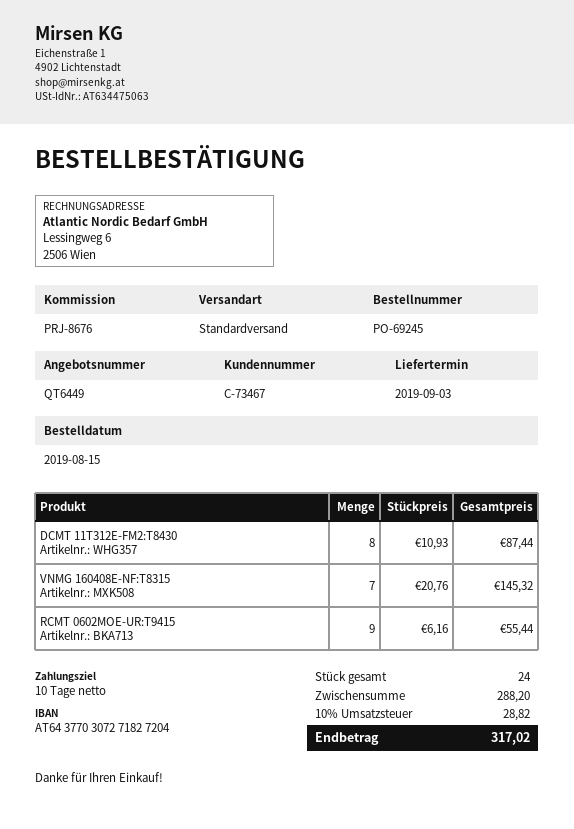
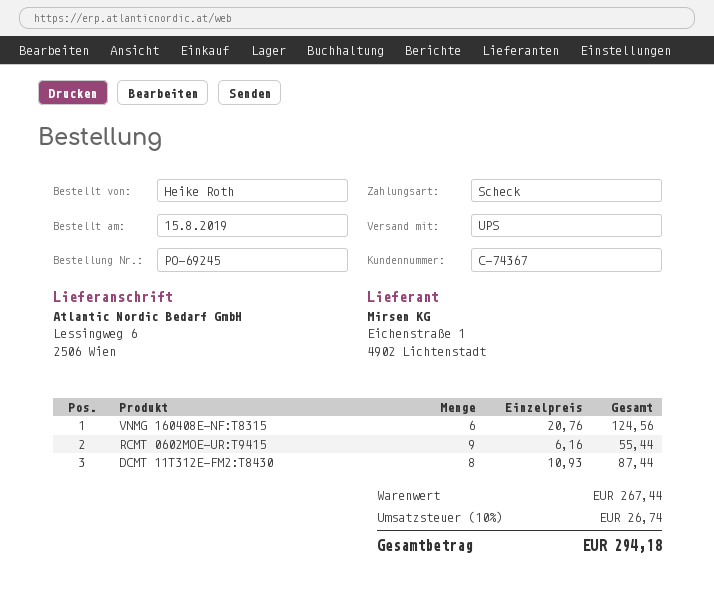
customer number: C-73467 -> C-74367
shipping method: standard -> UPS
VNMG 160408E-NF:T8315: 7 x 20.76 = 145.32 -> 6 x 20.76 = 124.56
subtotal: 288.20 -> 267.44
tax: 10% = 28.82 -> 10% = 26.74
total: 317.02 -> 294.18

